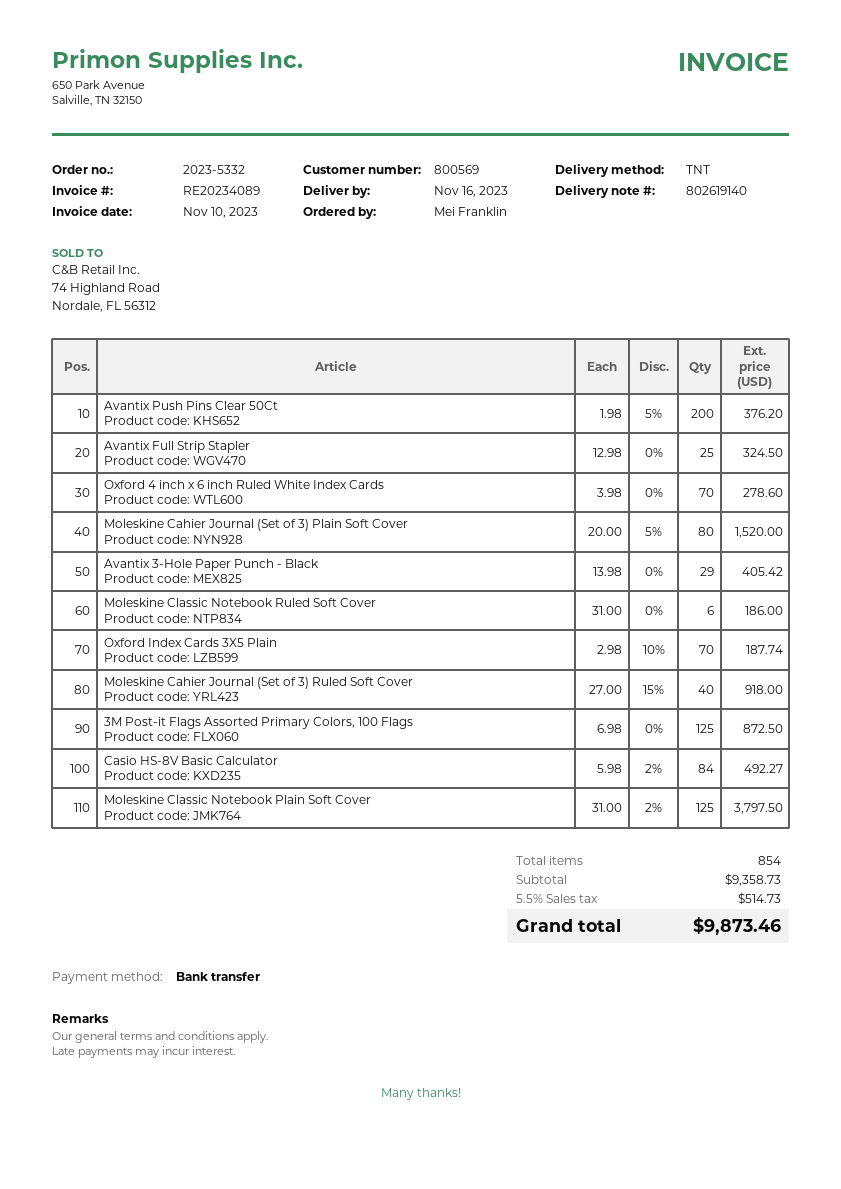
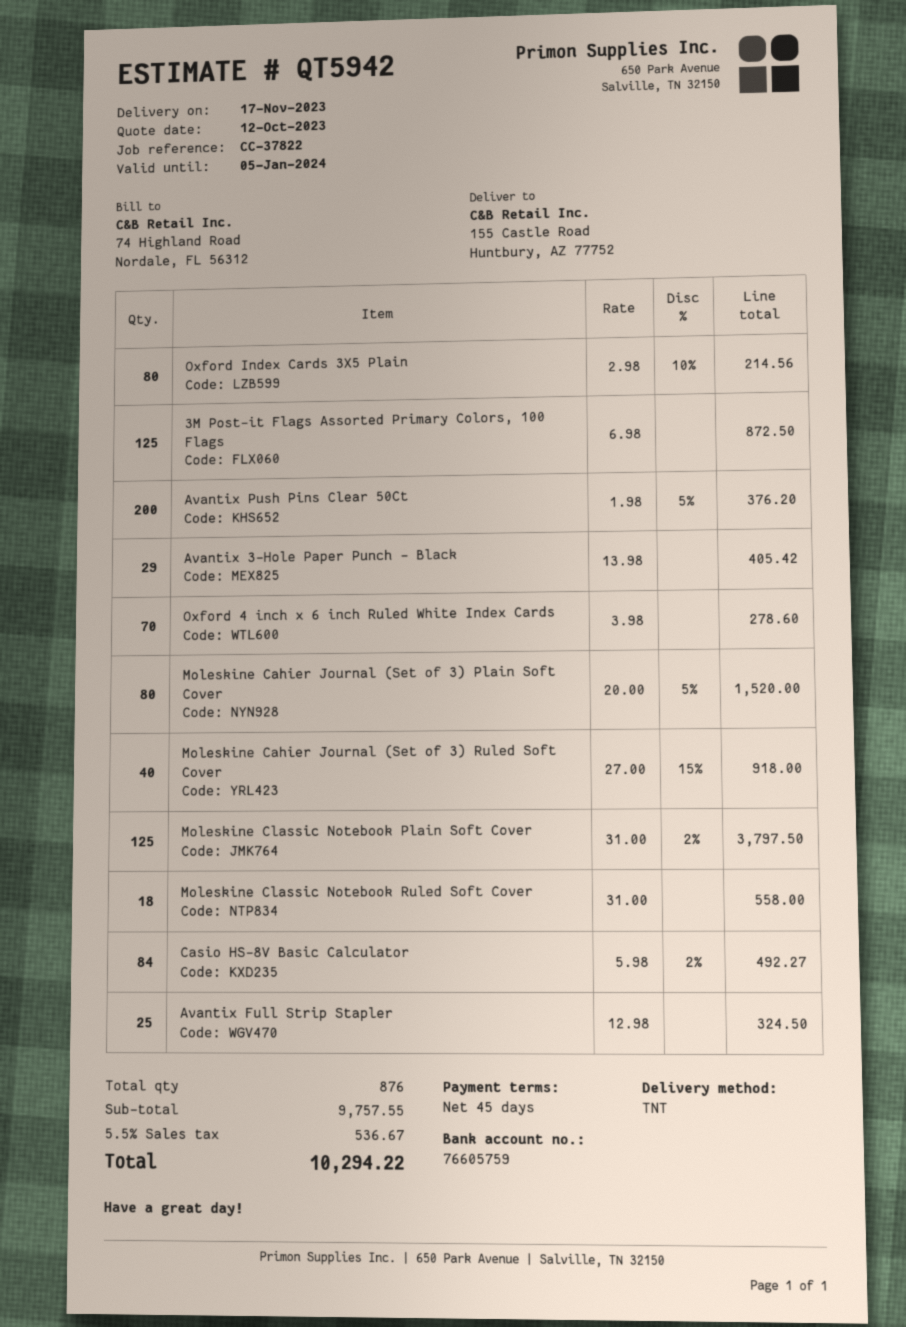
delivery date: 2023-11-16 -> 2023-11-17
Moleskine Classic Notebook Ruled Soft Cover: 6 x 31.00 = 186.00 -> 18 x 31.00 = 558.00
Oxford Index Cards 3X5 Plain: 70 x 2.98 - 10% = 187.74 -> 80 x 2.98 - 10% = 214.56
total quantity: 854 -> 876
subtotal: 9358.73 -> 9757.55
tax: 5.5% = 514.73 -> 5.5% = 536.67
total: 9873.46 -> 10294.22

